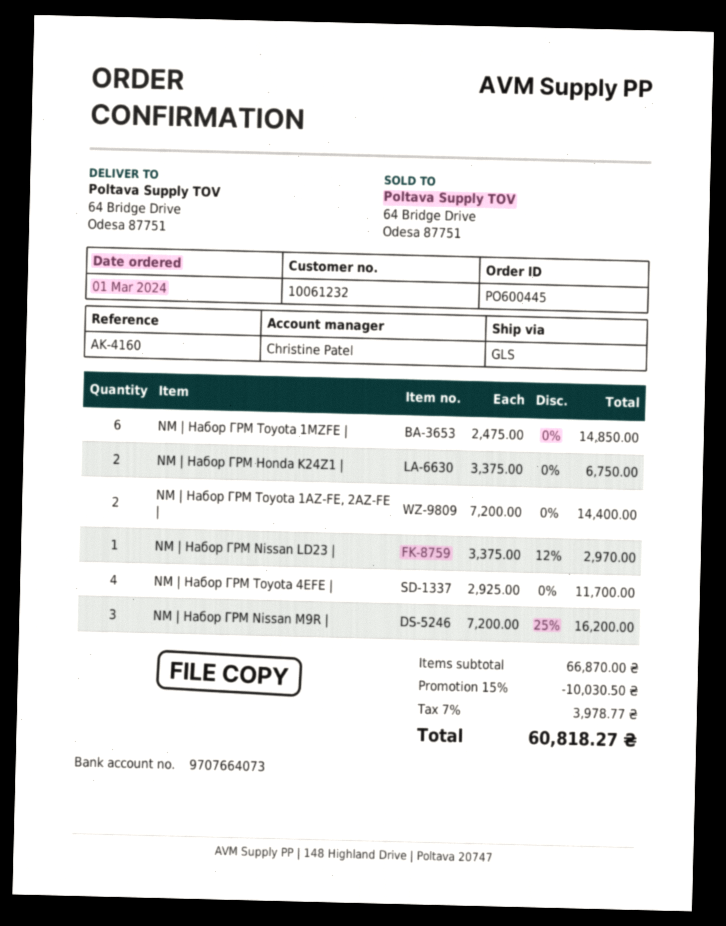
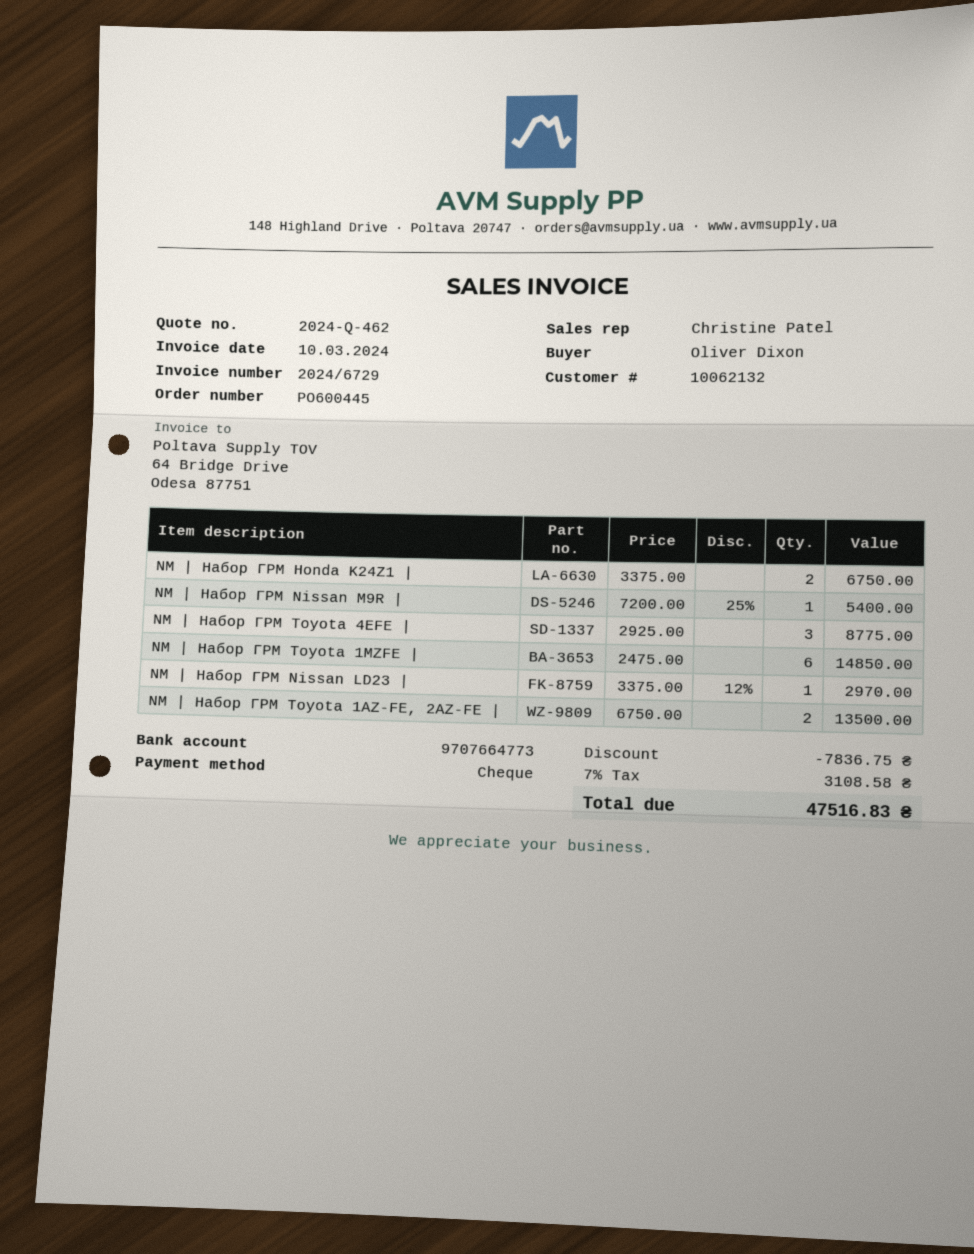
customer number: 10061232 -> 10062132
bank account: 9707664073 -> 9707664773
NM | Набор ГРМ Toyota 1AZ-FE, 2AZ-FE |: 2 x 7200.00 = 14400.00 -> 2 x 6750.00 = 13500.00
NM | Набор ГРМ Toyota 4EFE |: 4 x 2925.00 = 11700.00 -> 3 x 2925.00 = 8775.00
NM | Набор ГРМ Nissan M9R |: 3 x 7200.00 - 25% = 16200.00 -> 1 x 7200.00 - 25% = 5400.00
discount: 10030.50 -> 7836.75
tax: 7% = 3978.77 -> 7% = 3108.58
total: 60818.27 -> 47516.83

